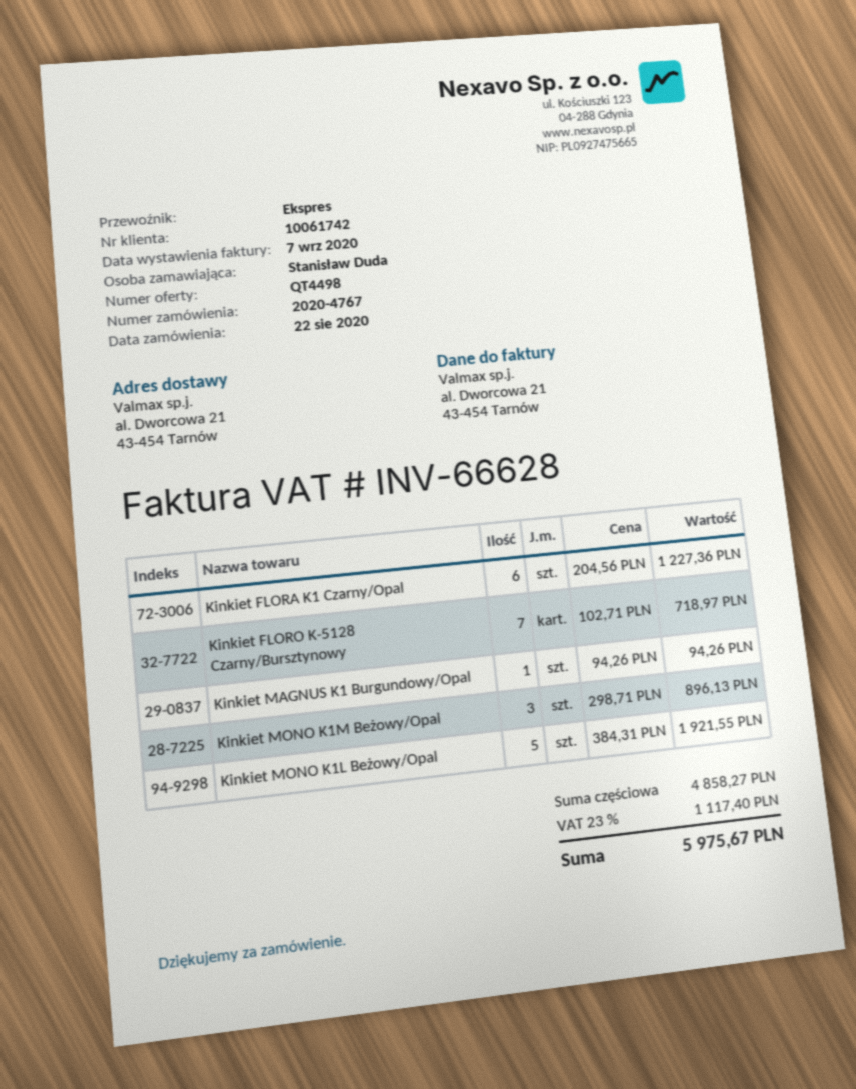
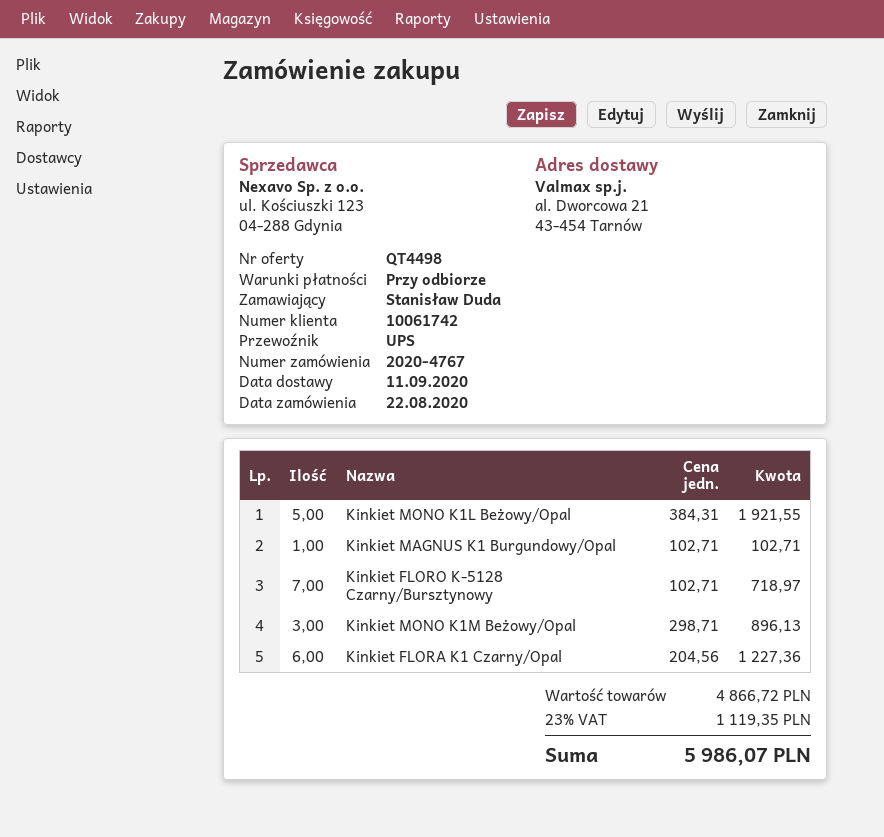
shipping method: express -> UPS
Kinkiet MAGNUS K1 Burgundowy/Opal: 1 x 94.26 = 94.26 -> 1 x 102.71 = 102.71
subtotal: 4858.27 -> 4866.72
tax: 23% = 1117.40 -> 23% = 1119.35
total: 5975.67 -> 5986.07

